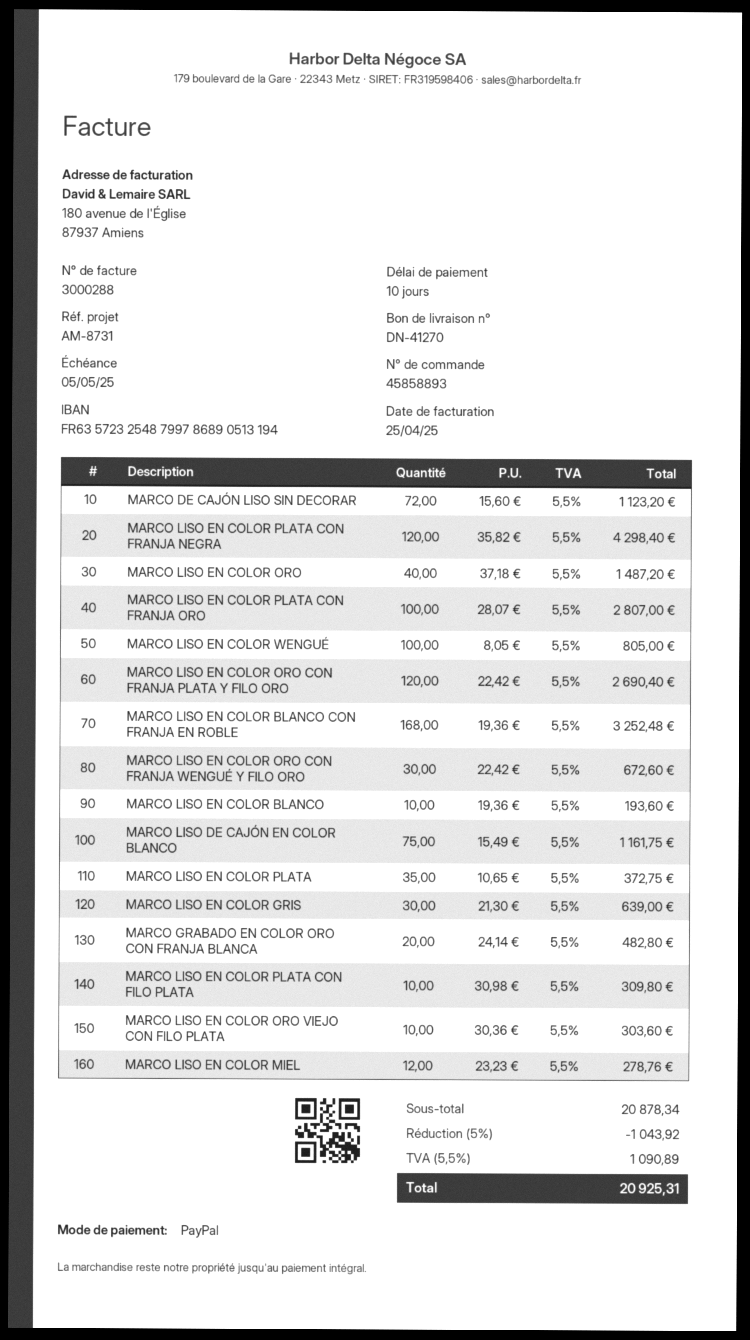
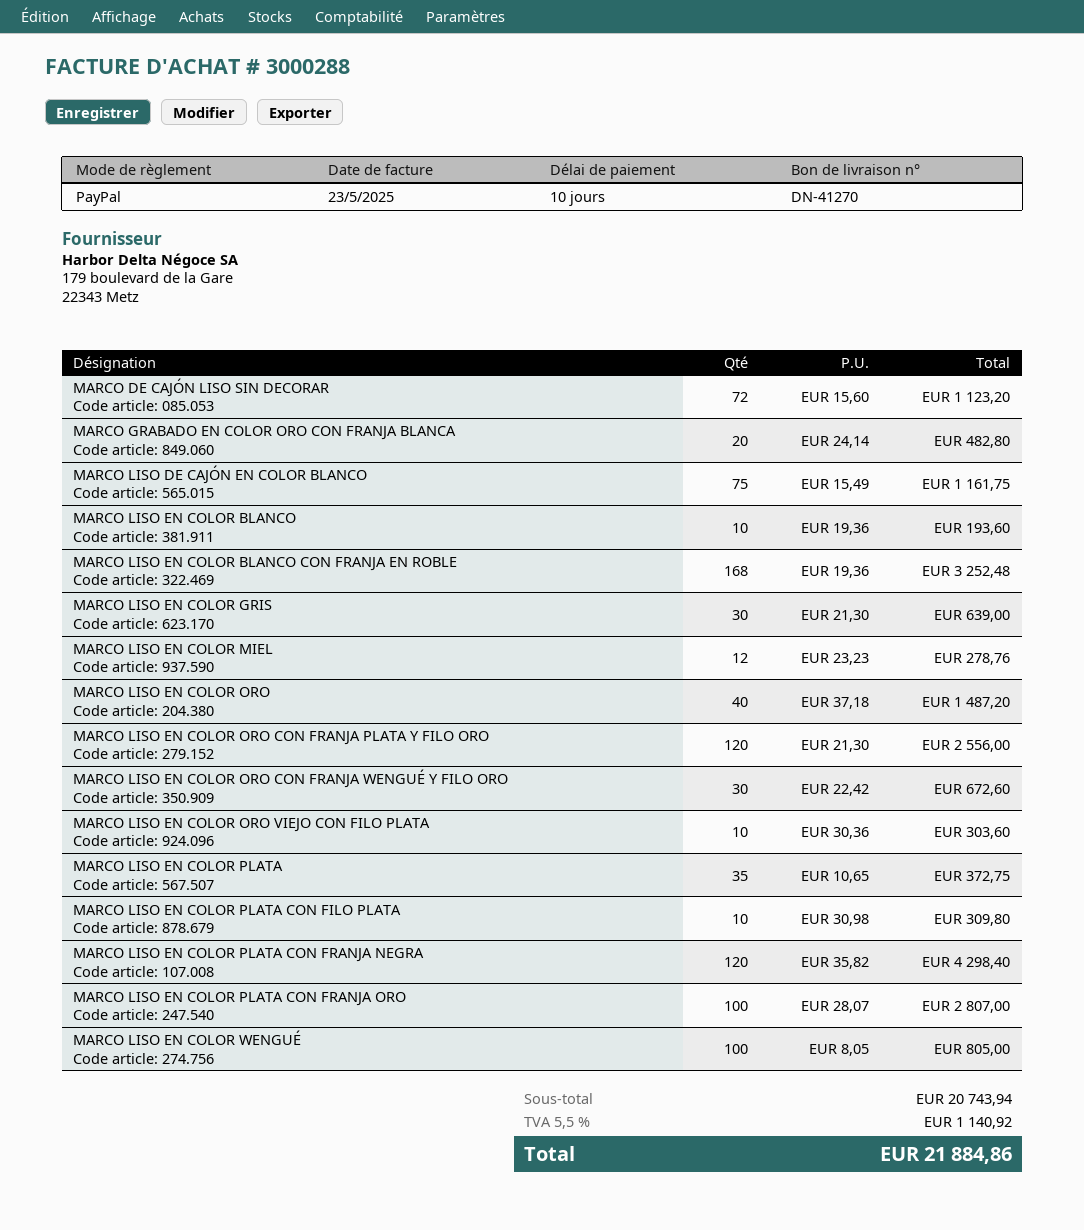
invoice date: 2025-04-25 -> 2025-05-23
MARCO LISO EN COLOR ORO CON FRANJA PLATA Y FILO ORO: 120 x 22.42 = 2690.40 -> 120 x 21.30 = 2556.00
subtotal: 20878.34 -> 20743.94
discount: 5% = 1043.92 -> none
tax: 5.5% = 1090.89 -> 5.5% = 1140.92
total: 20925.31 -> 21884.86

